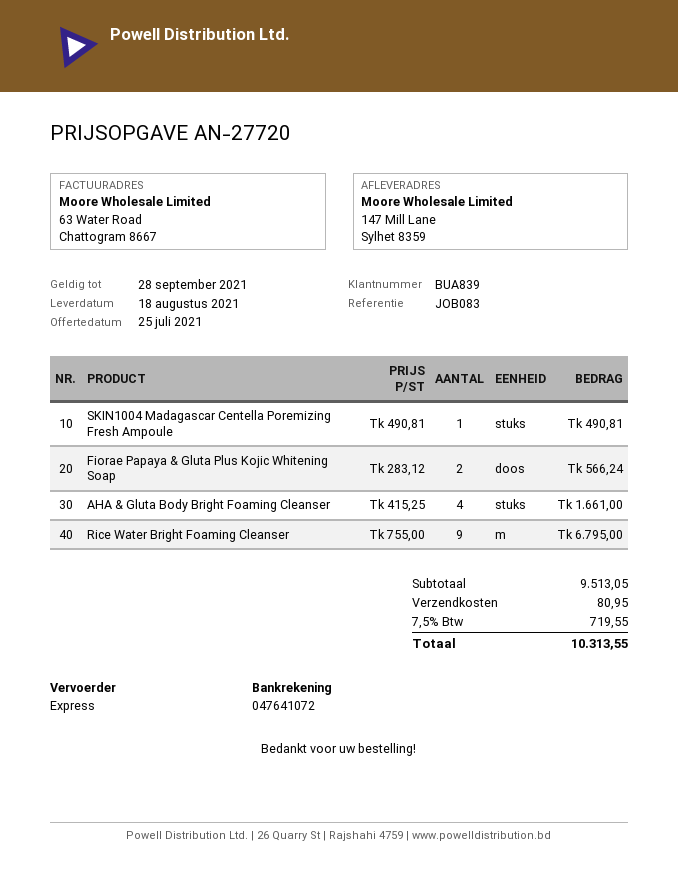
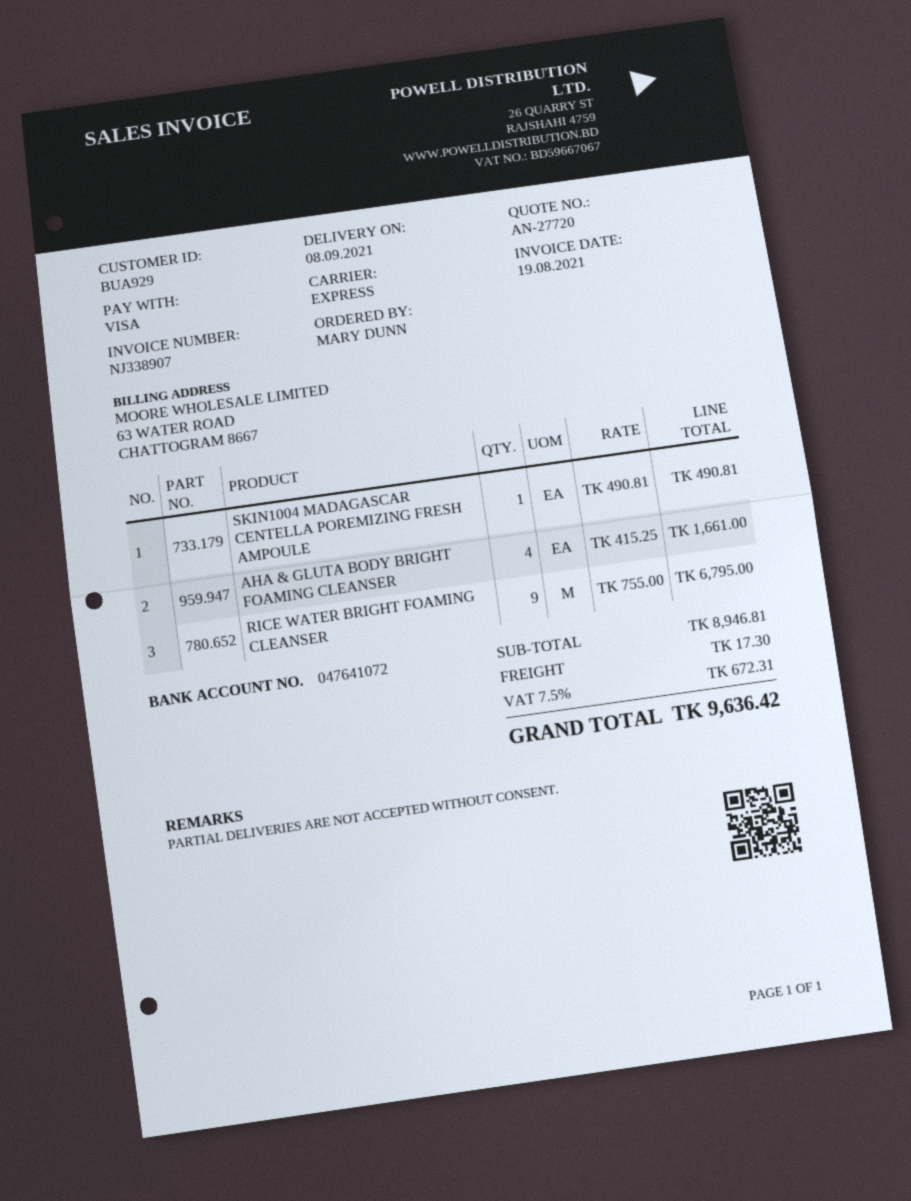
delivery date: 2021-08-18 -> 2021-09-08
customer number: BUA839 -> BUA929
Fiorae Papaya & Gluta Plus Kojic Whitening Soap: 2 x 283.12 = 566.24 -> none
subtotal: 9513.05 -> 8946.81
shipping: 80.95 -> 17.30
tax: 7.5% = 719.55 -> 7.5% = 672.31
total: 10313.55 -> 9636.42

